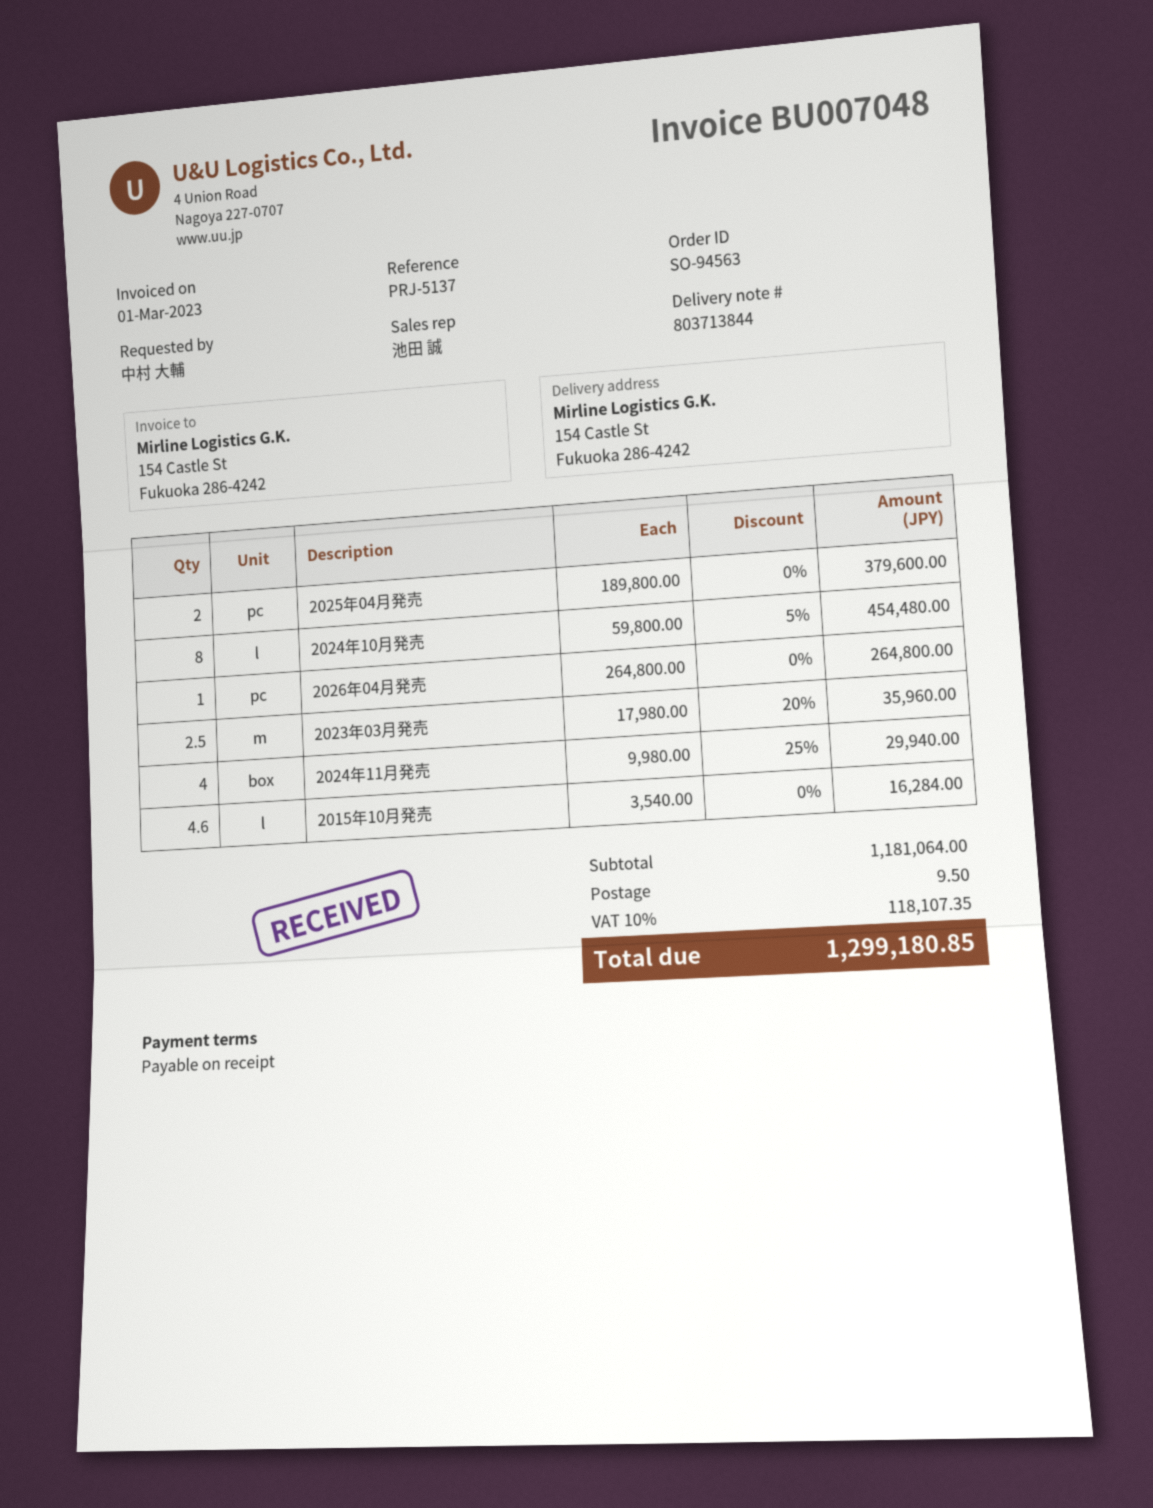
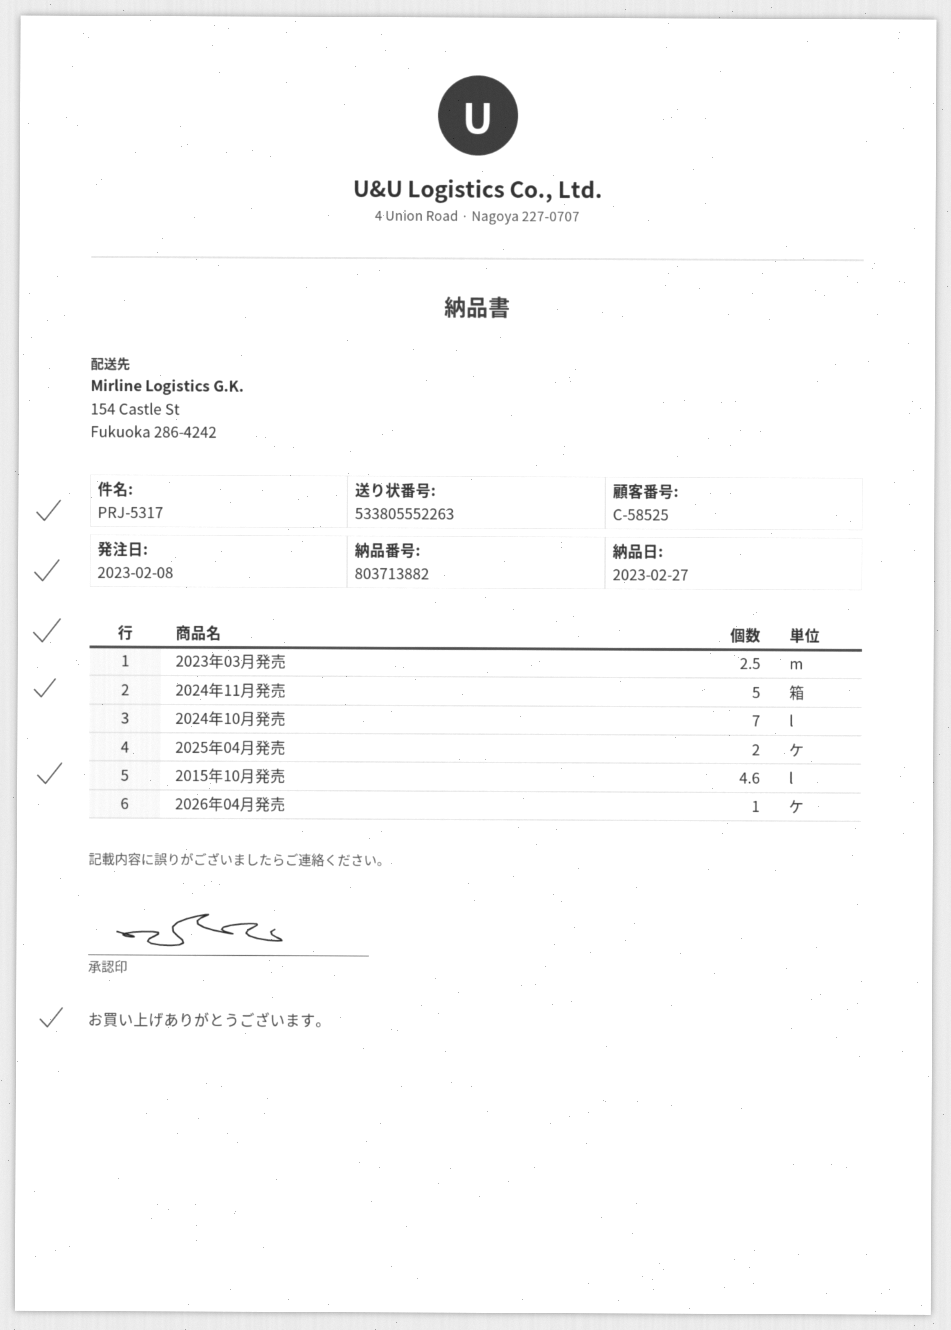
delivery note number: 803713844 -> 803713882
reference: PRJ-5137 -> PRJ-5317
2024年10月発売: 8 -> 7
2024年11月発売: 4 -> 5

